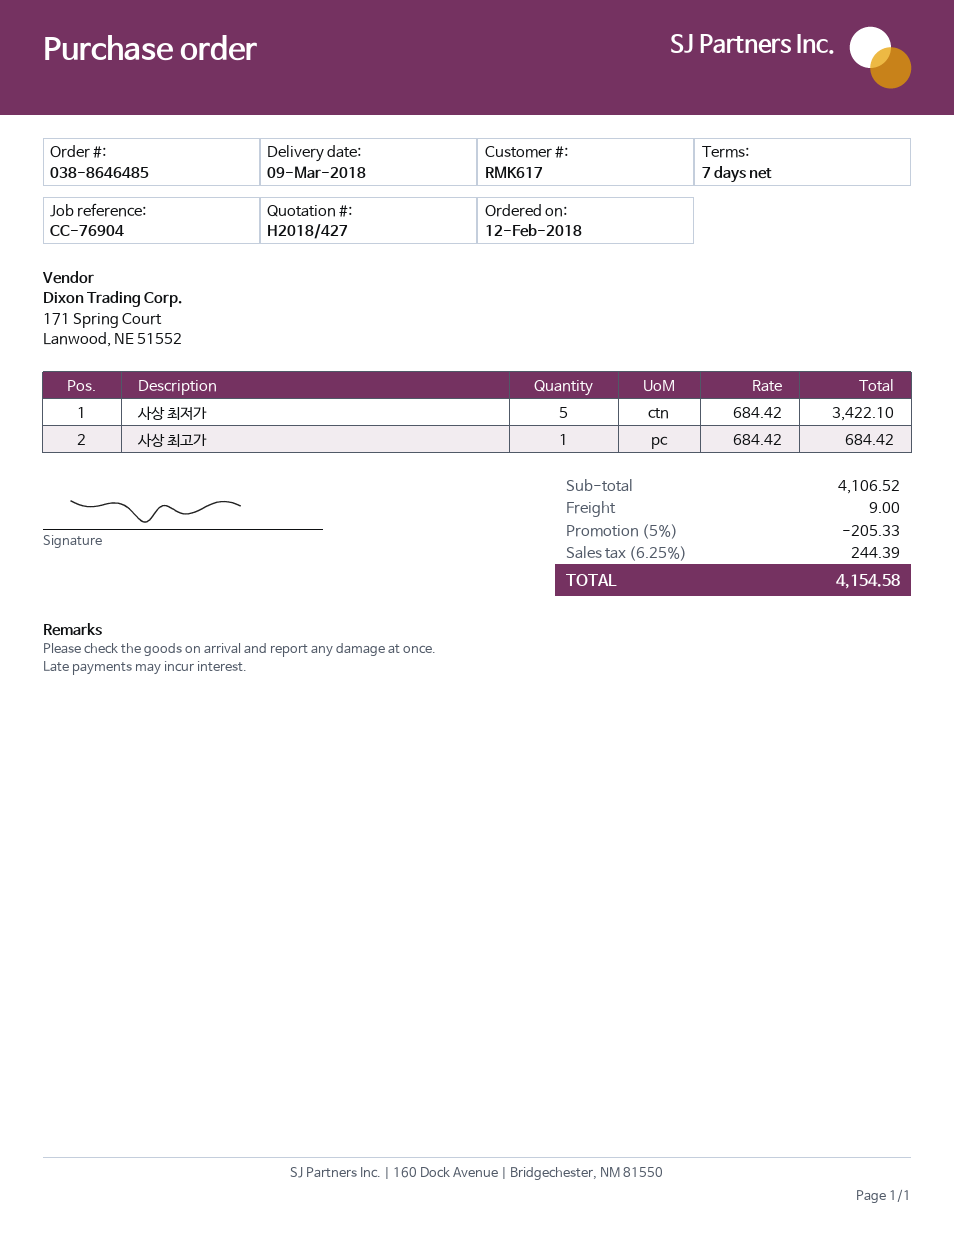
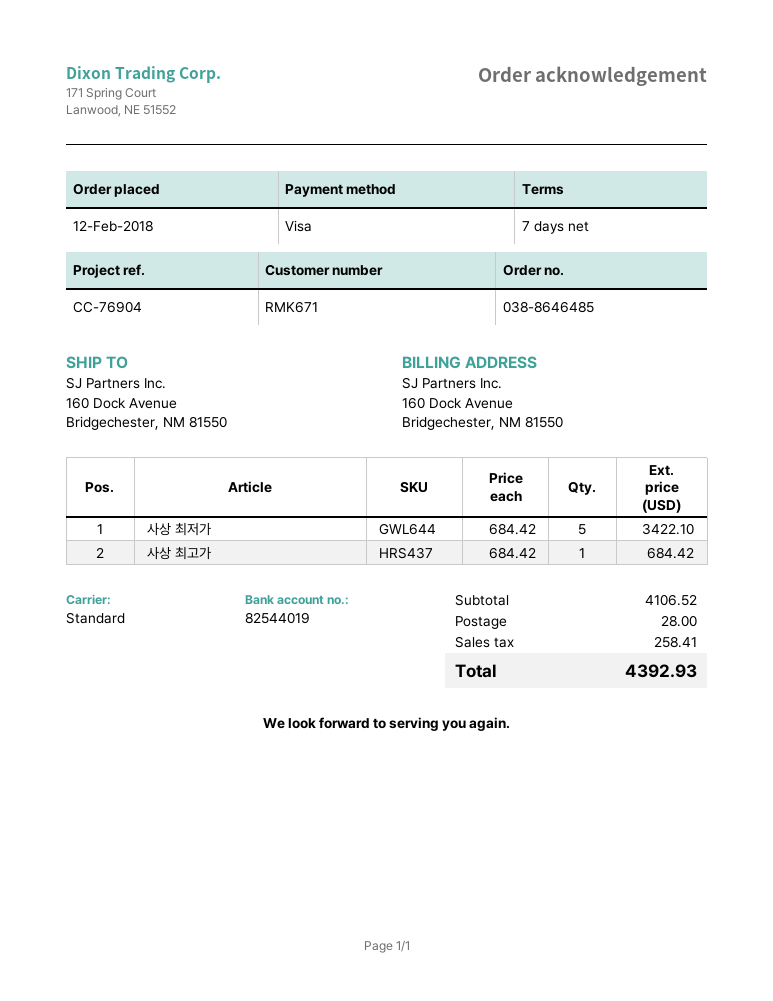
customer number: RMK617 -> RMK671
discount: 5% = 205.33 -> none
shipping: 9.00 -> 28.00
tax: 244.39 -> 258.41
total: 4154.58 -> 4392.93

